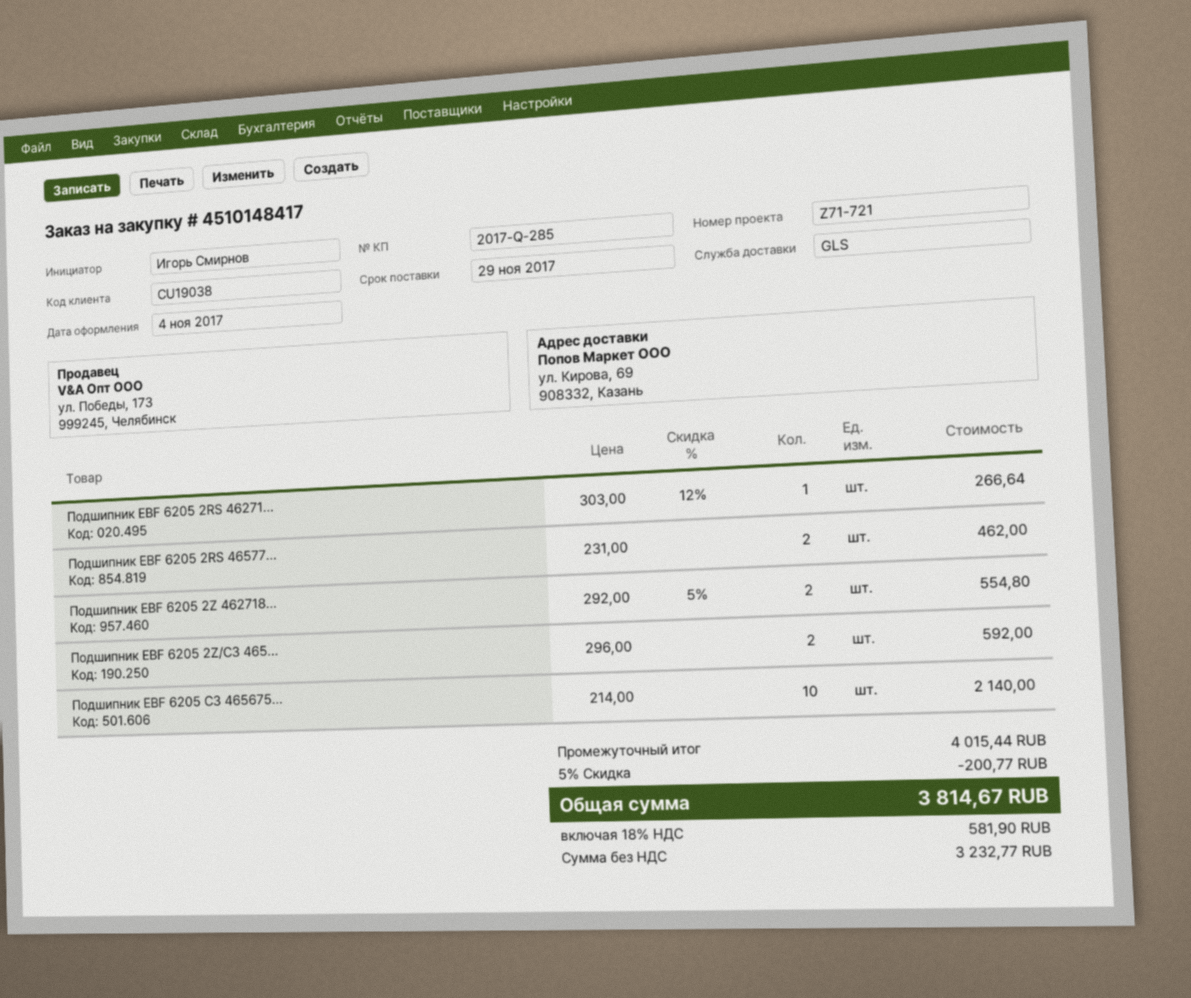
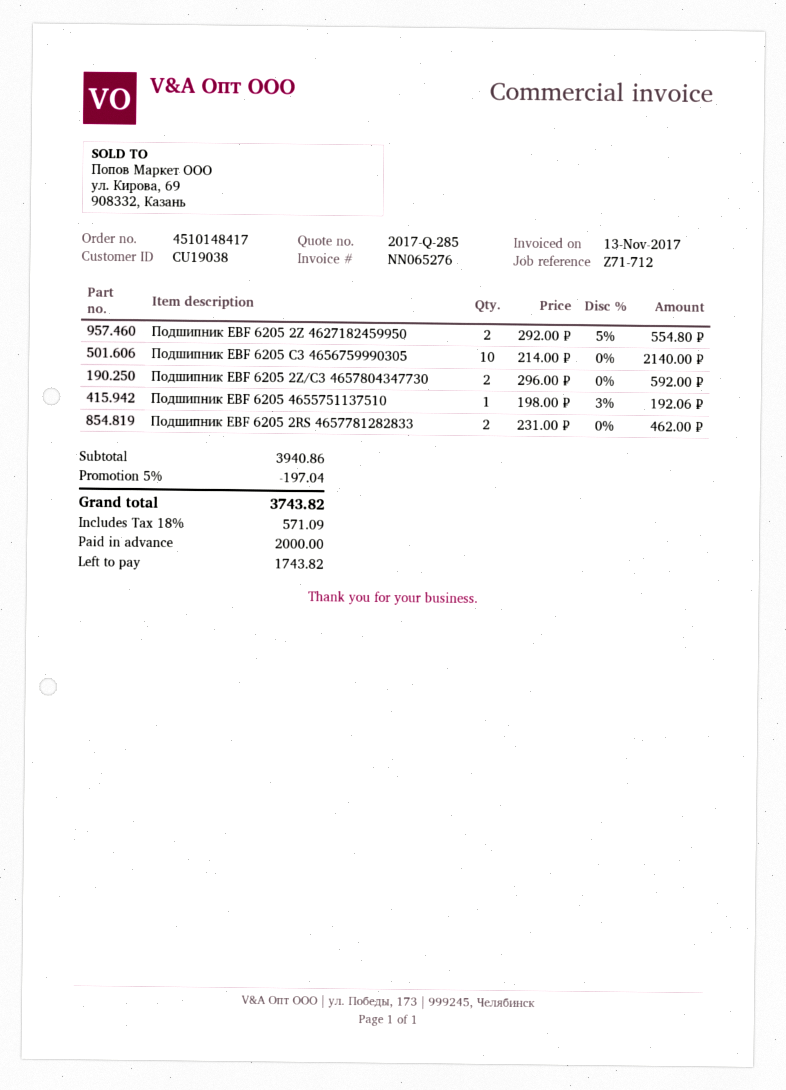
reference: Z71-721 -> Z71-712
Подшипник EBF 6205 2RS 46271...: 1 x 303.00 - 12% = 266.64 -> none
Подшипник EBF 6205 4655751137510: none -> 1 x 198.00 - 3% = 192.06
subtotal: 4015.44 -> 3940.86
discount: 5% = 200.77 -> 5% = 197.04
tax: 18% = 581.90 -> 18% = 571.09
total: 3814.67 -> 3743.82

